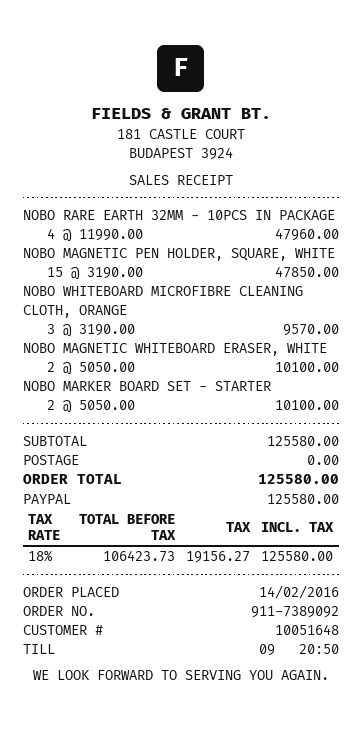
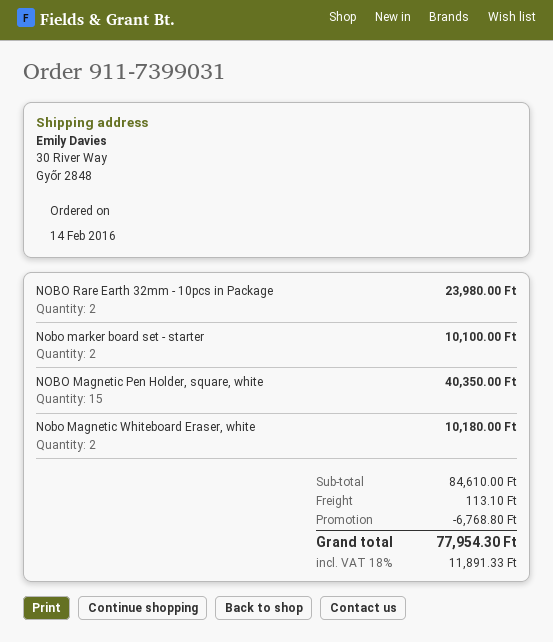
order number: 911-7389092 -> 911-7399031
NOBO RARE EARTH 32MM - 10PCS IN PACKAGE: 4 for 47960.00 -> 2 for 23980.00
NOBO MAGNETIC PEN HOLDER, SQUARE, WHITE: 15 for 47850.00 -> 15 for 40350.00
NOBO WHITEBOARD MICROFIBRE CLEANING CLOTH, ORANGE: 3 for 9570.00 -> none
NOBO MAGNETIC WHITEBOARD ERASER, WHITE: 2 for 10100.00 -> 2 for 10180.00
subtotal: 125580.00 -> 84610.00
discount: none -> 6768.80
shipping: 0.00 -> 113.10
tax: 18% = 19156.27 -> 18% = 11891.33
total: 125580.00 -> 77954.30

